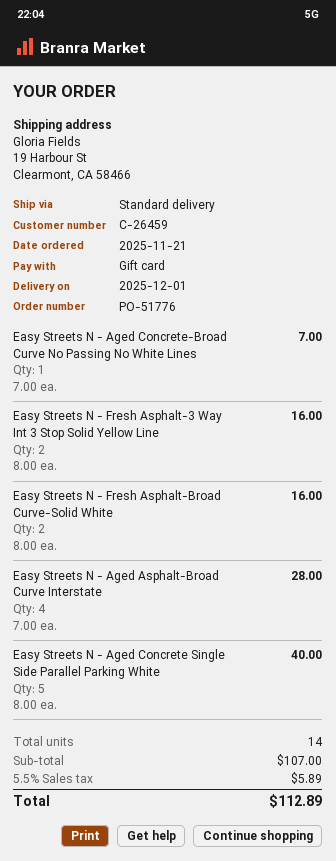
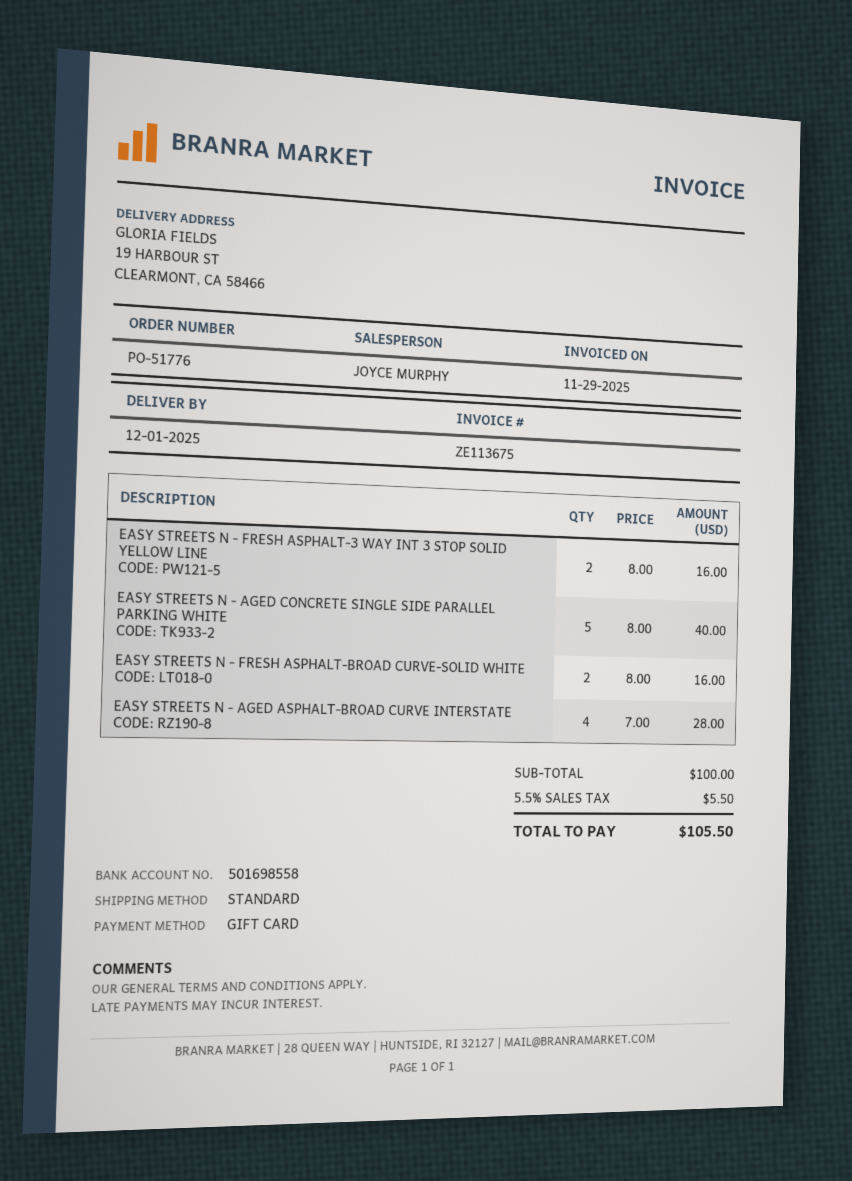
Easy Streets N - Aged Concrete-Broad Curve No Passing No White Lines: 1 x 7.00 = 7.00 -> none
subtotal: 107.00 -> 100.00
tax: 5.5% = 5.89 -> 5.5% = 5.50
total: 112.89 -> 105.50

